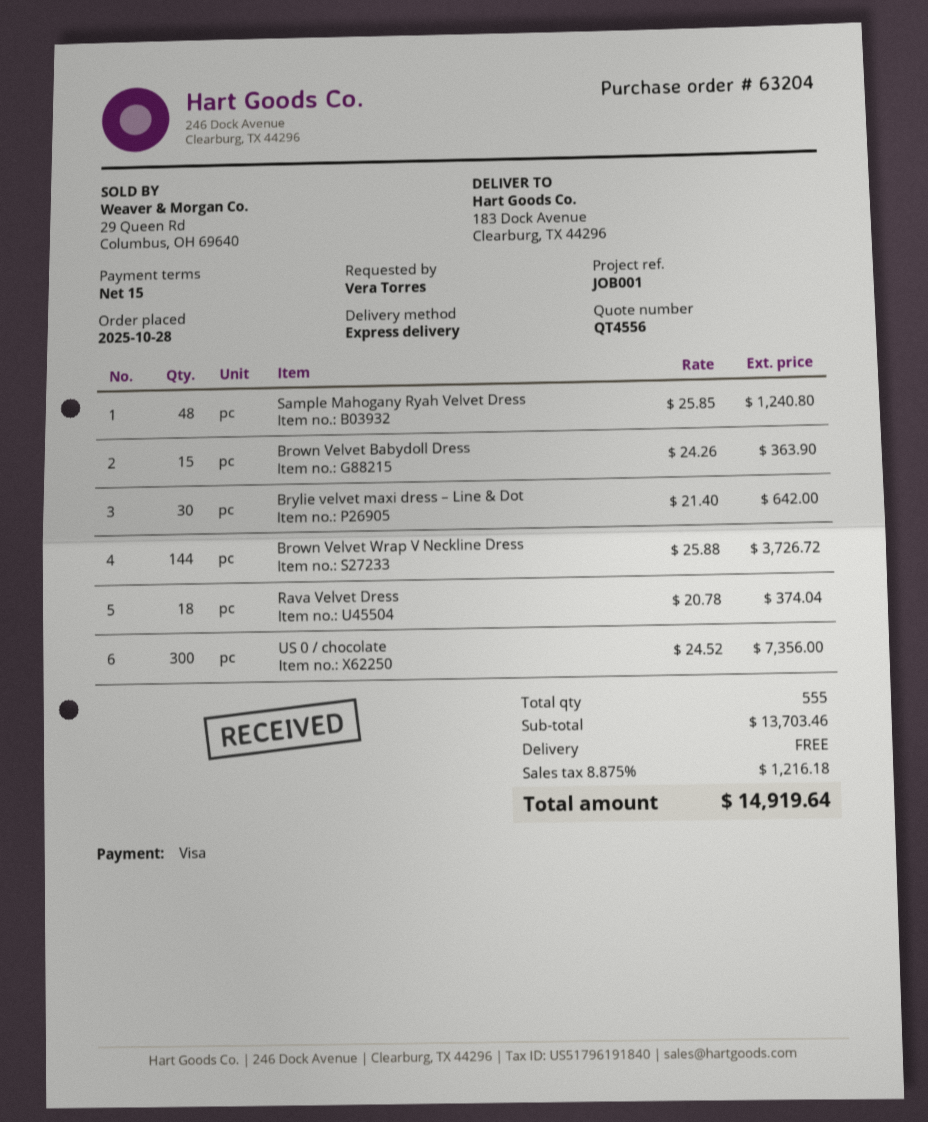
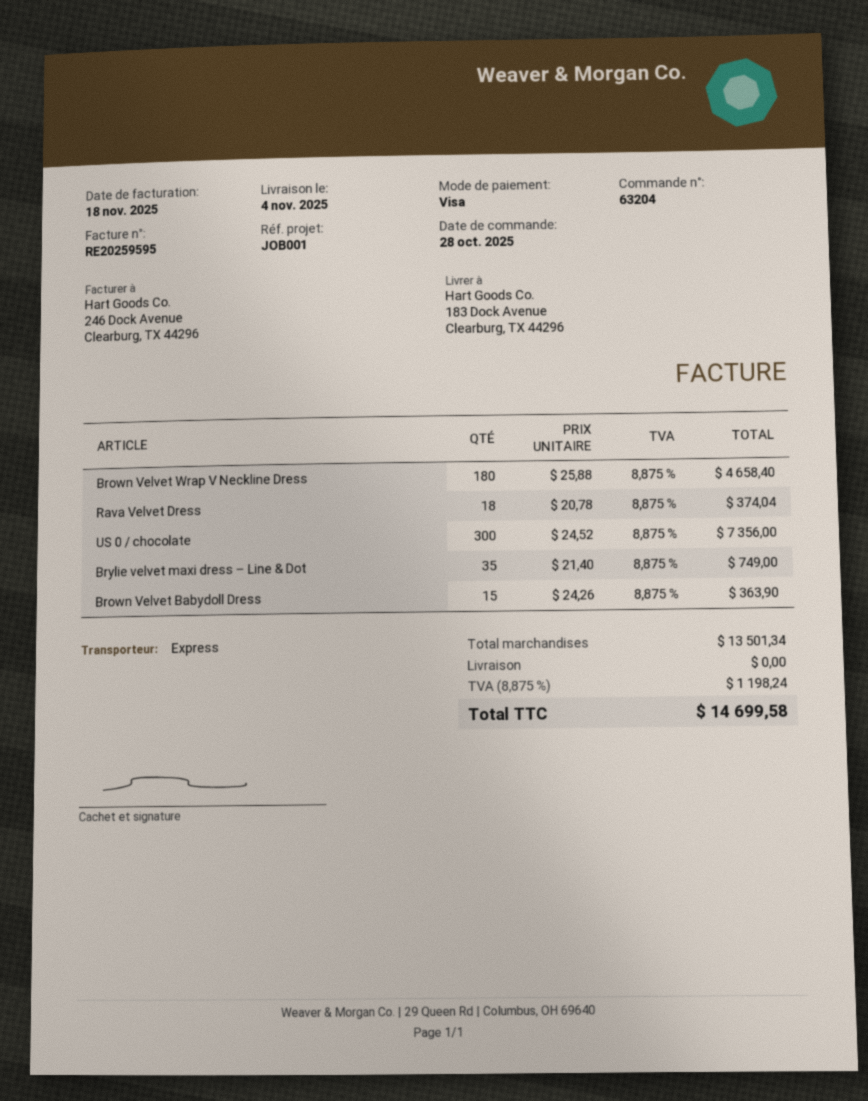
Sample Mahogany Ryah Velvet Dress: 48 x 25.85 = 1240.80 -> none
Brylie velvet maxi dress – Line & Dot: 30 x 21.40 = 642.00 -> 35 x 21.40 = 749.00
Brown Velvet Wrap V Neckline Dress: 144 x 25.88 = 3726.72 -> 180 x 25.88 = 4658.40
subtotal: 13703.46 -> 13501.34
tax: 8.875% = 1216.18 -> 8.875% = 1198.24
total: 14919.64 -> 14699.58

